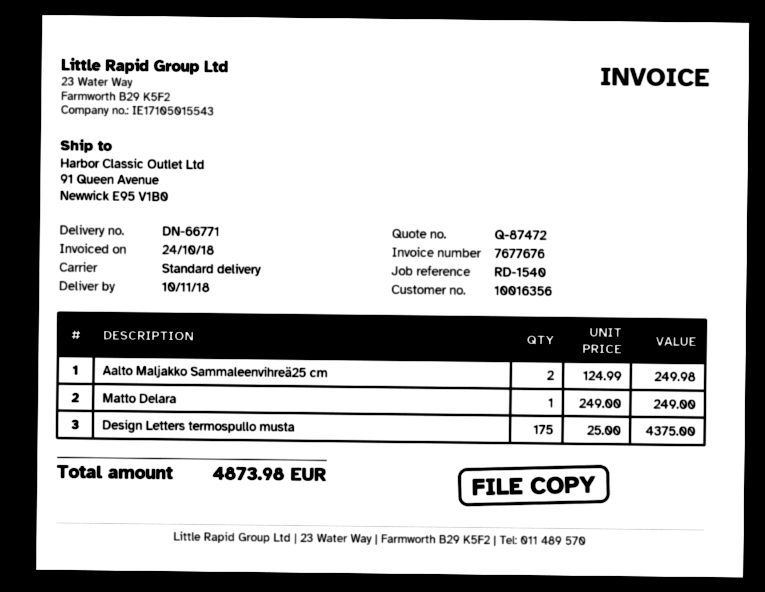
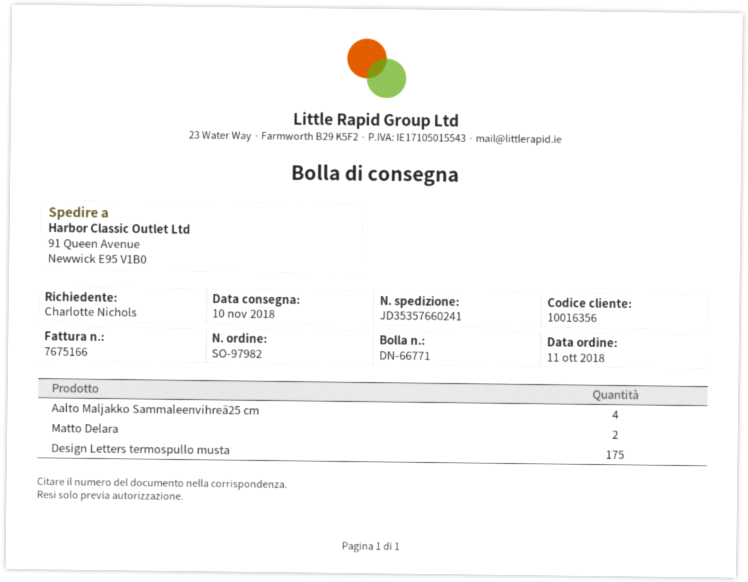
invoice number: 7677676 -> 7675166
Aalto Maljakko Sammaleenvihreä25 cm: 2 -> 4
Matto Delara: 1 -> 2

